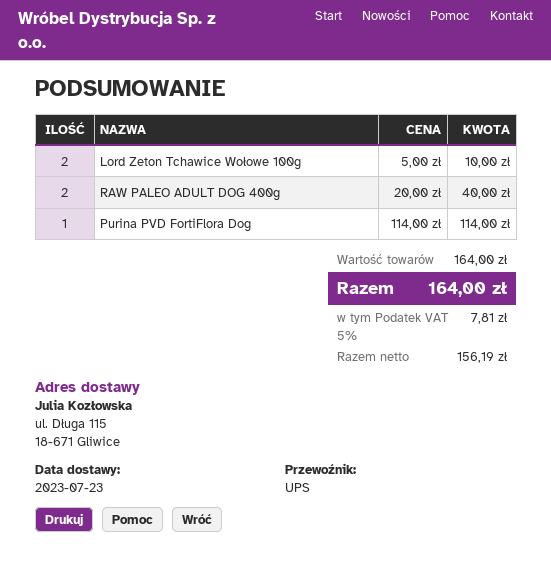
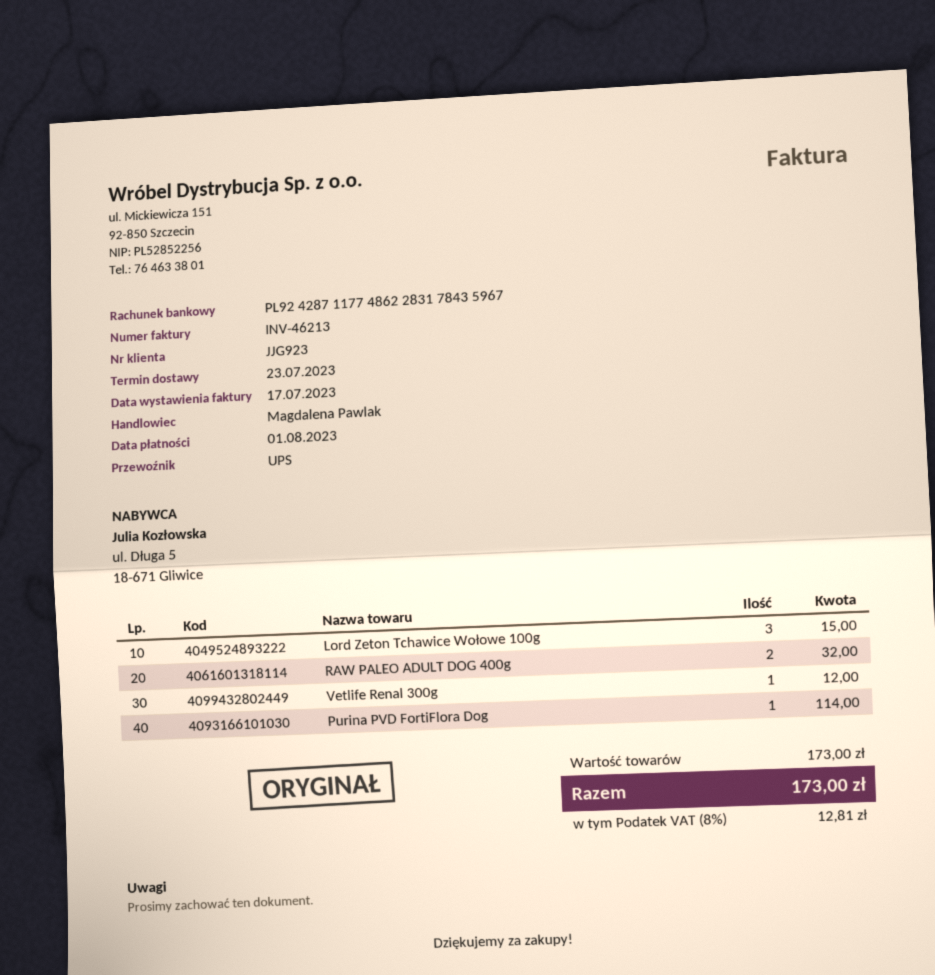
Lord Zeton Tchawice Wołowe 100g: 2 for 10.00 -> 3 for 15.00
RAW PALEO ADULT DOG 400g: 2 for 40.00 -> 2 for 32.00
Vetlife Renal 300g: none -> 1 for 12.00
subtotal: 164.00 -> 173.00
tax: 5% = 7.81 -> 8% = 12.81
total: 164.00 -> 173.00

